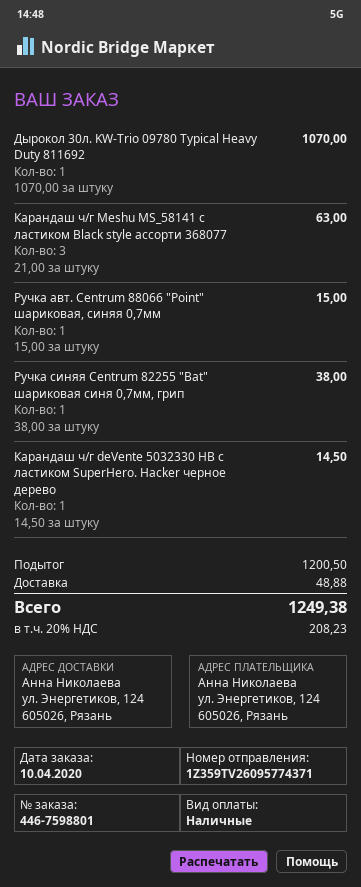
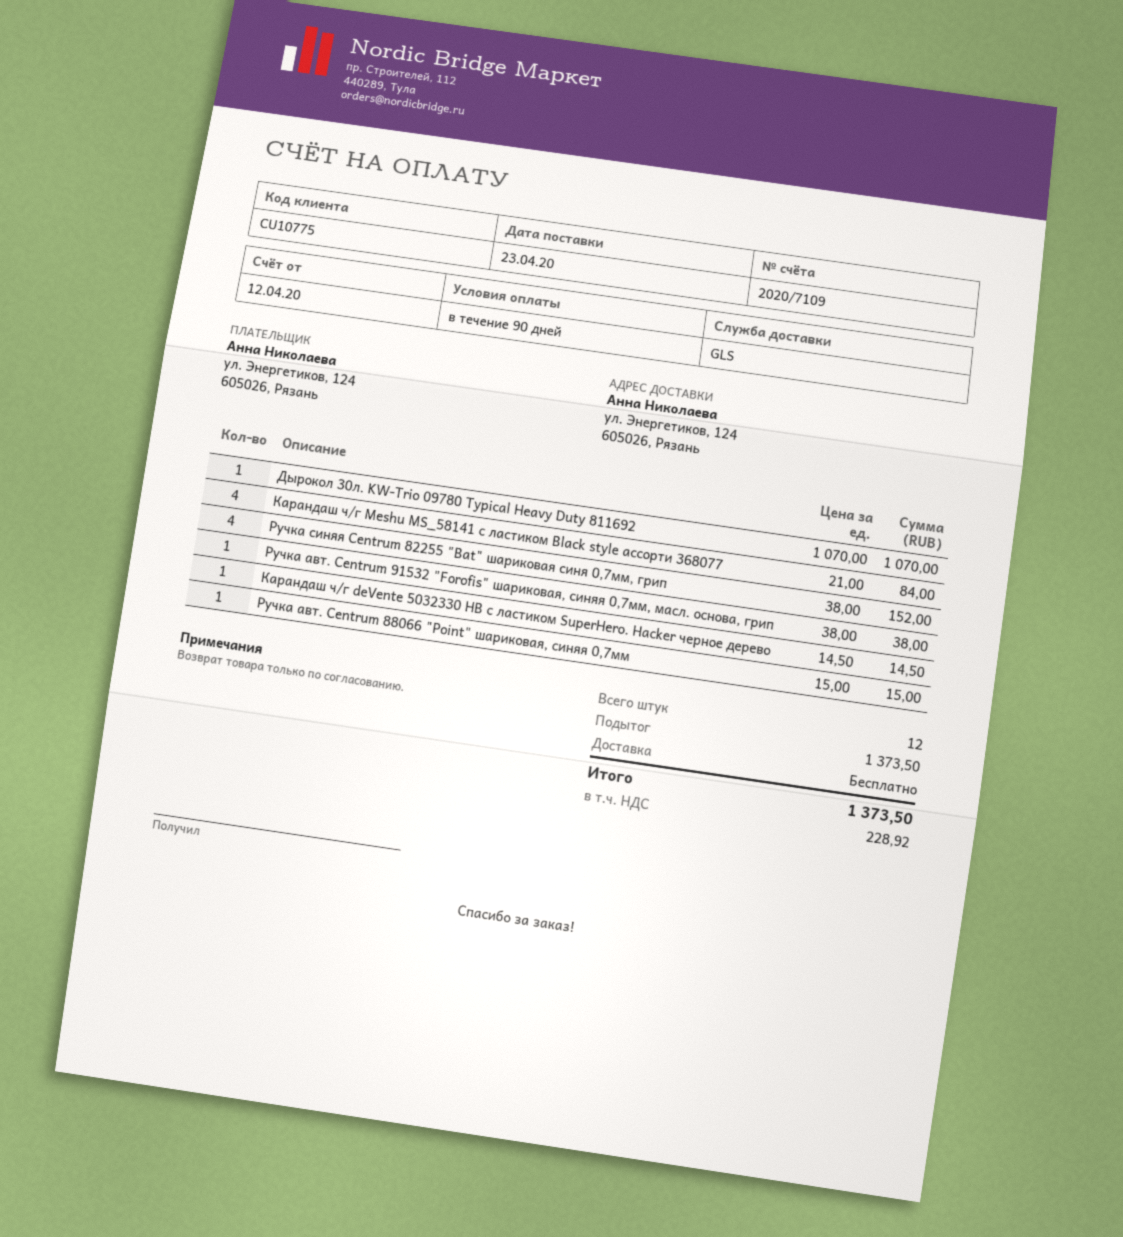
Карандаш ч/г Meshu MS_58141 с ластиком Black style ассорти 368077: 3 x 21.00 = 63.00 -> 4 x 21.00 = 84.00
Ручка синяя Centrum 82255 "Bat" шариковая синя 0,7мм, грип: 1 x 38.00 = 38.00 -> 4 x 38.00 = 152.00
Ручка авт. Centrum 91532 "Forofis" шариковая, синяя 0,7мм, масл. основа, грип: none -> 1 x 38.00 = 38.00
subtotal: 1200.50 -> 1373.50
shipping: 48.88 -> 0.00
tax: 208.23 -> 228.92
total: 1249.38 -> 1373.50

